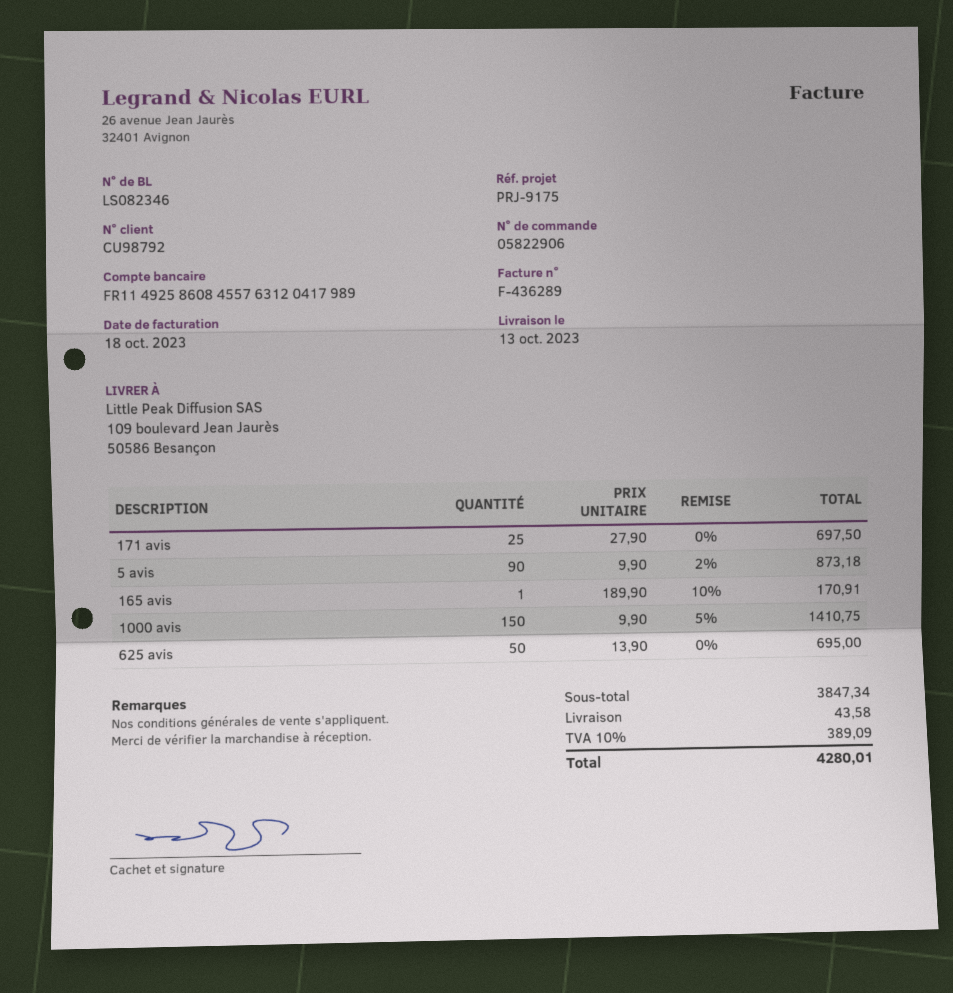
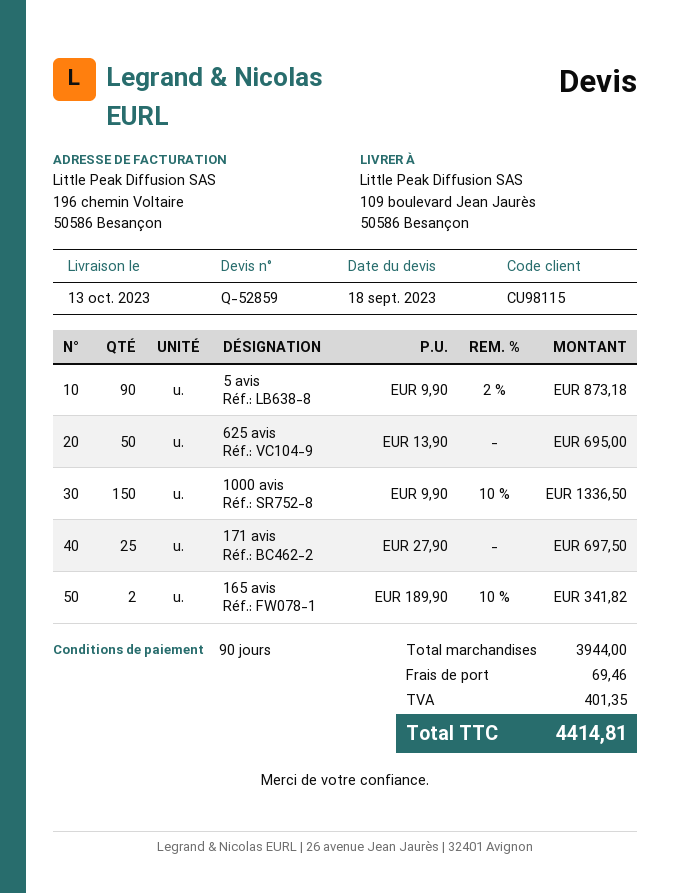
customer number: CU98792 -> CU98115
165 avis: 1 x 189.90 - 10% = 170.91 -> 2 x 189.90 - 10% = 341.82
1000 avis: 150 x 9.90 - 5% = 1410.75 -> 150 x 9.90 - 10% = 1336.50
subtotal: 3847.34 -> 3944.00
shipping: 43.58 -> 69.46
tax: 389.09 -> 401.35
total: 4280.01 -> 4414.81

